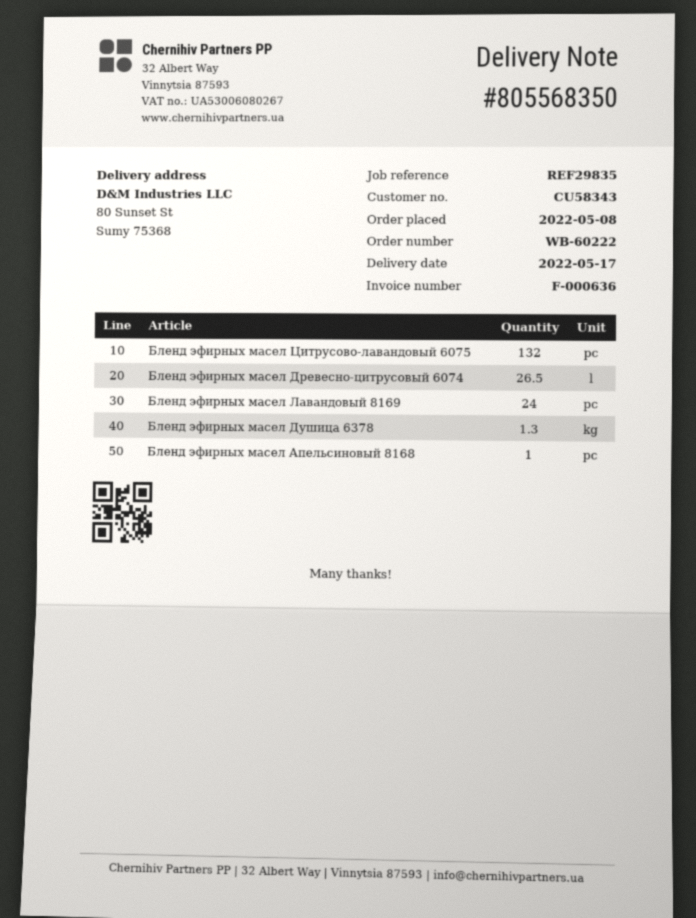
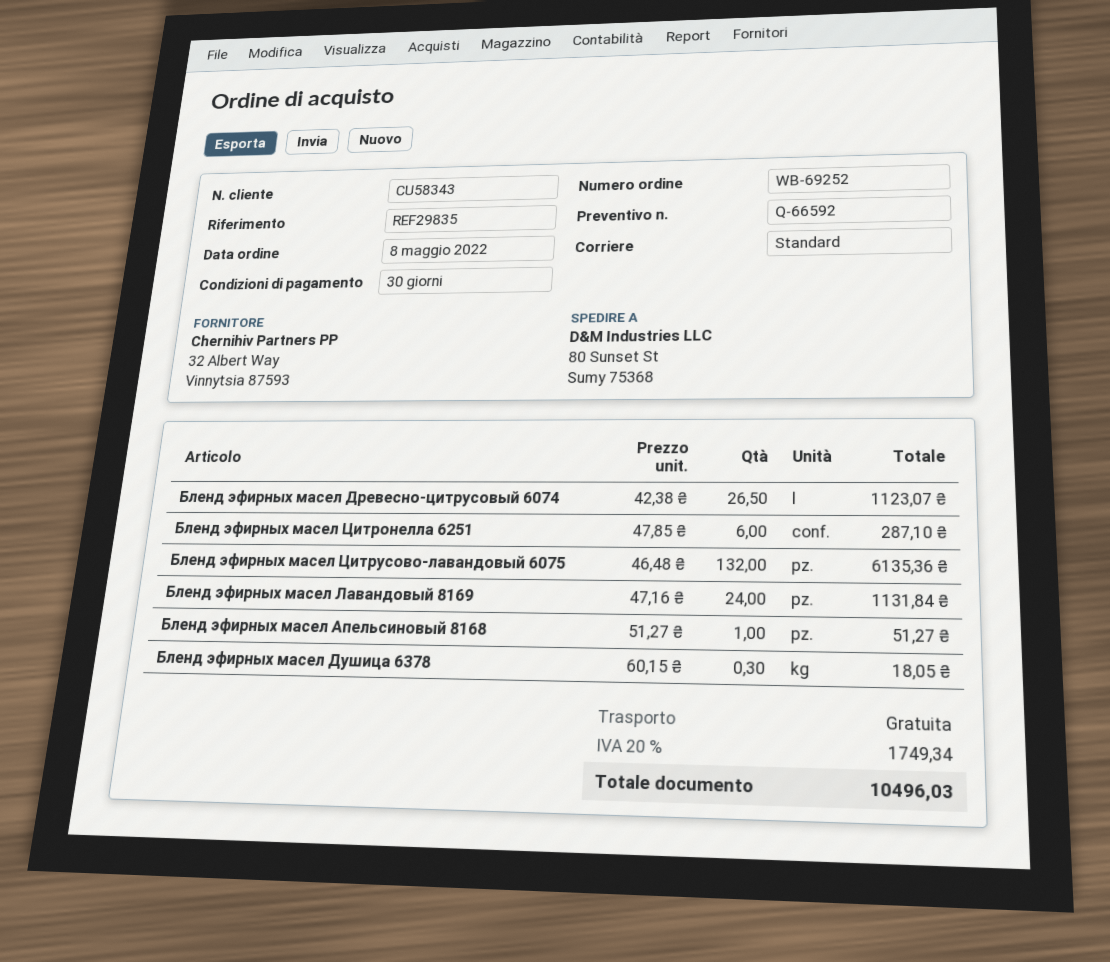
order number: WB-60222 -> WB-69252
Бленд эфирных масел Душица 6378: 1.3 -> 0.3
Бленд эфирных масел Цитронелла 6251: none -> 6

